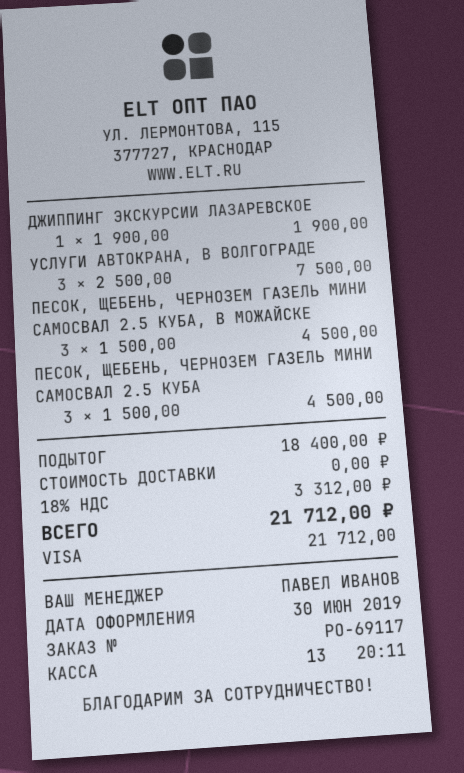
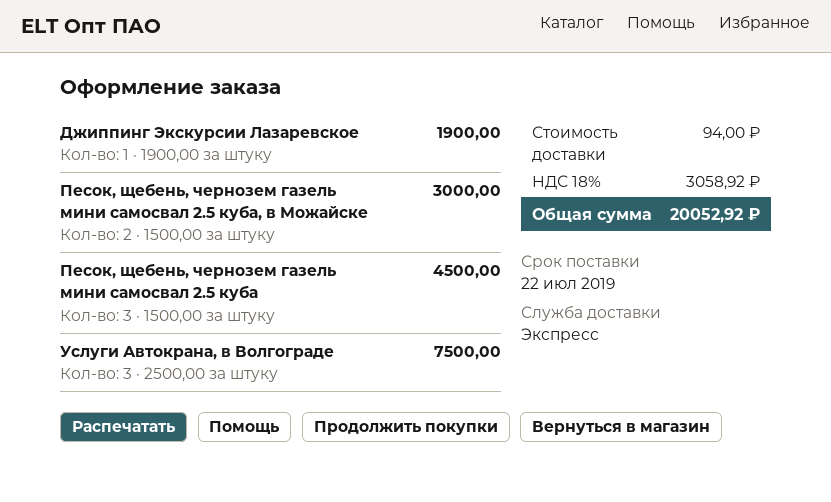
ПЕСОК, ЩЕБЕНЬ, ЧЕРНОЗЕМ ГАЗЕЛЬ МИНИ САМОСВАЛ 2.5 КУБА, В МОЖАЙСКЕ: 3 x 1500.00 = 4500.00 -> 2 x 1500.00 = 3000.00
shipping: 0.00 -> 94.00
tax: 18% = 3312.00 -> 18% = 3058.92
total: 21712.00 -> 20052.92

